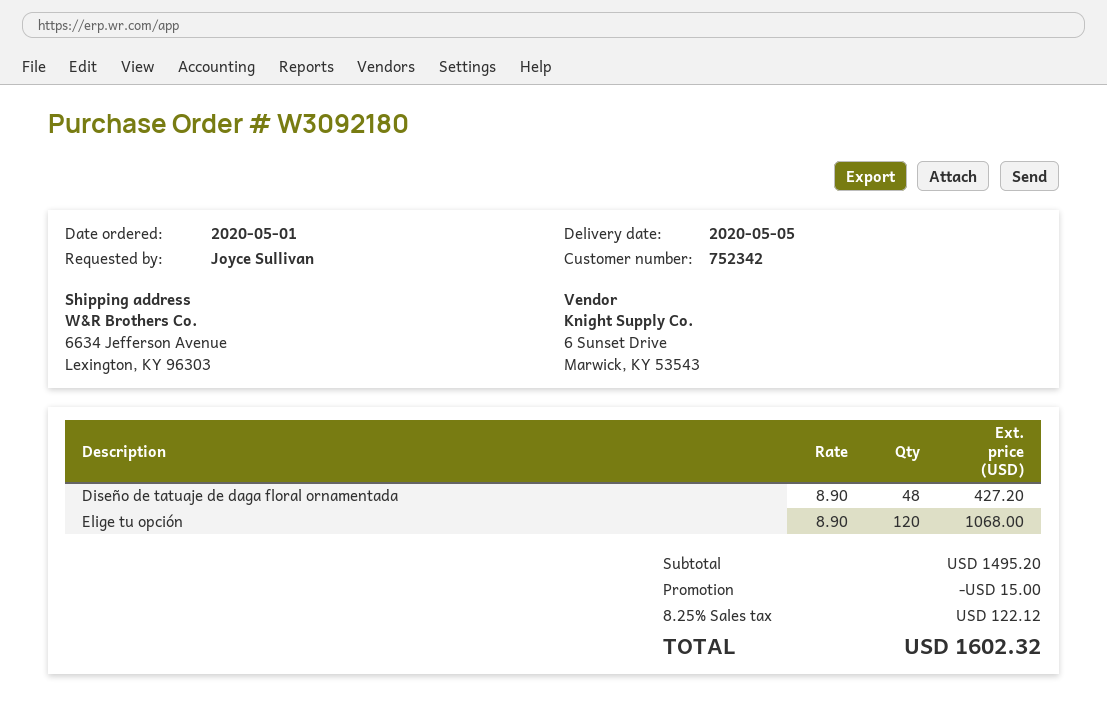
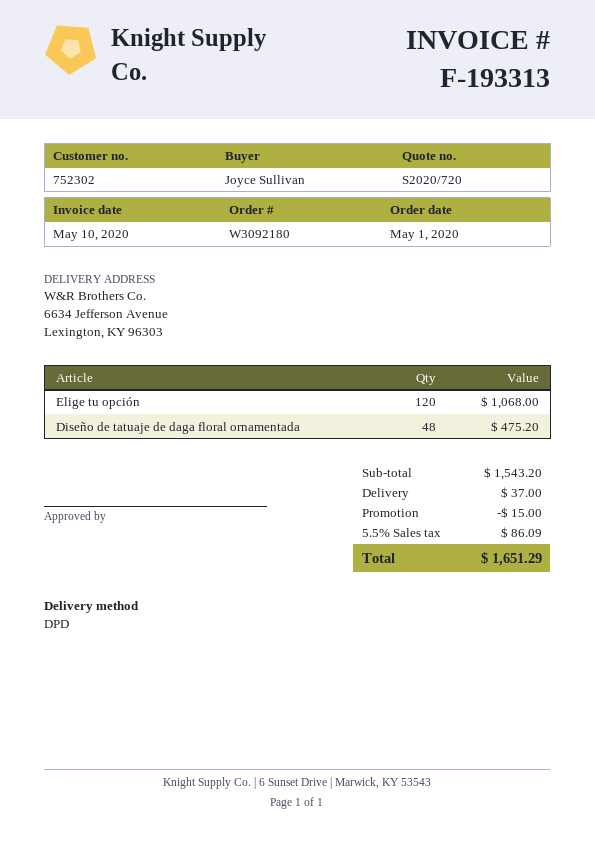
customer number: 752342 -> 752302
Diseño de tatuaje de daga floral ornamentada: 48 for 427.20 -> 48 for 475.20
subtotal: 1495.20 -> 1543.20
shipping: none -> 37.00
tax: 8.25% = 122.12 -> 5.5% = 86.09
total: 1602.32 -> 1651.29

